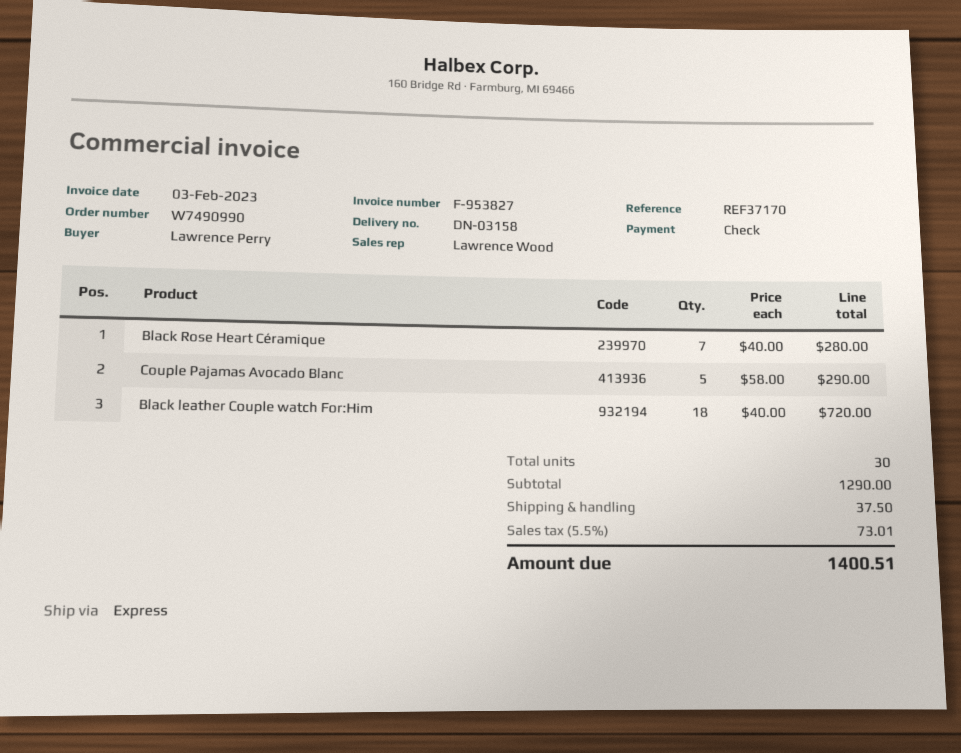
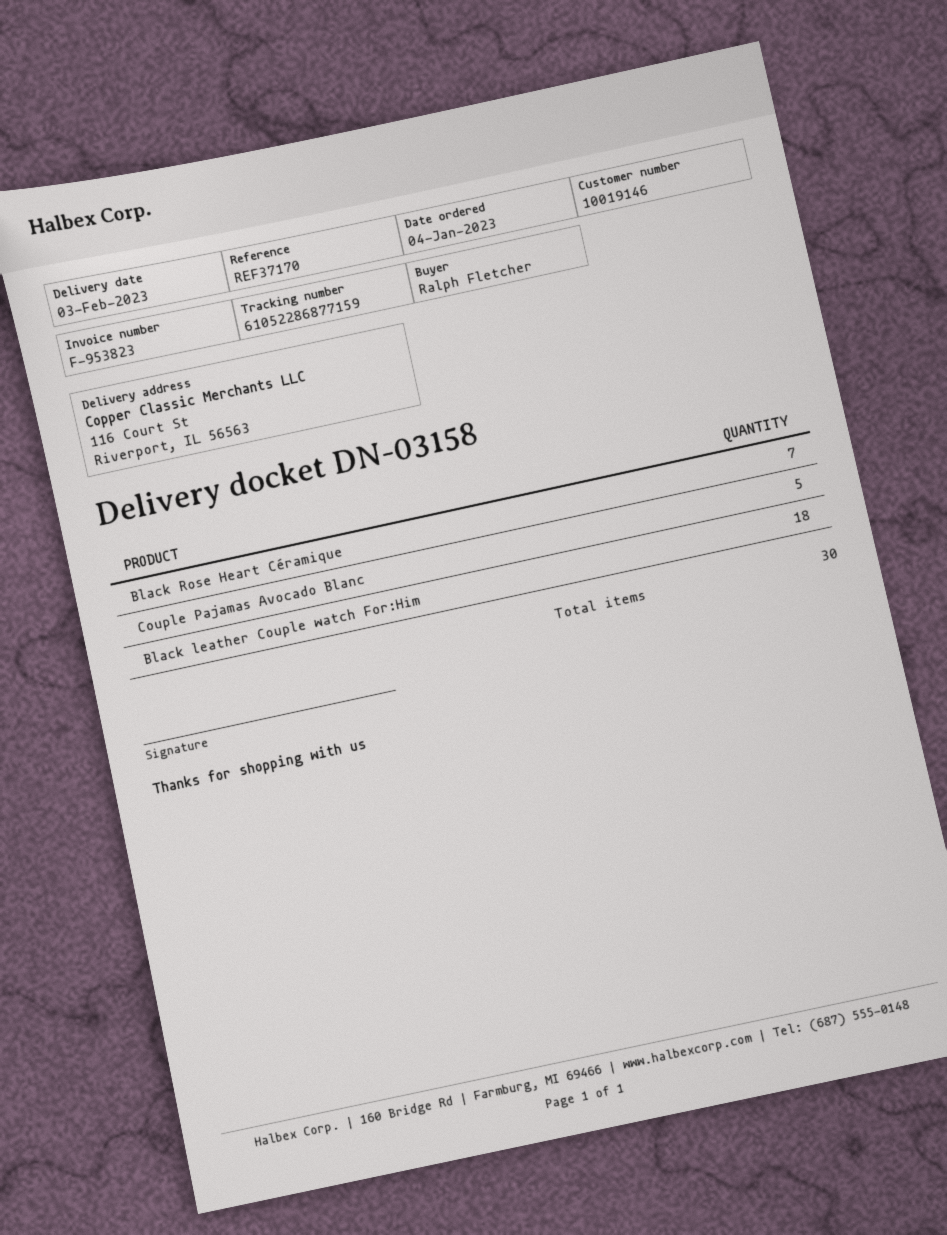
invoice number: F-953827 -> F-953823
ordered by: Lawrence Perry -> Ralph Fletcher

